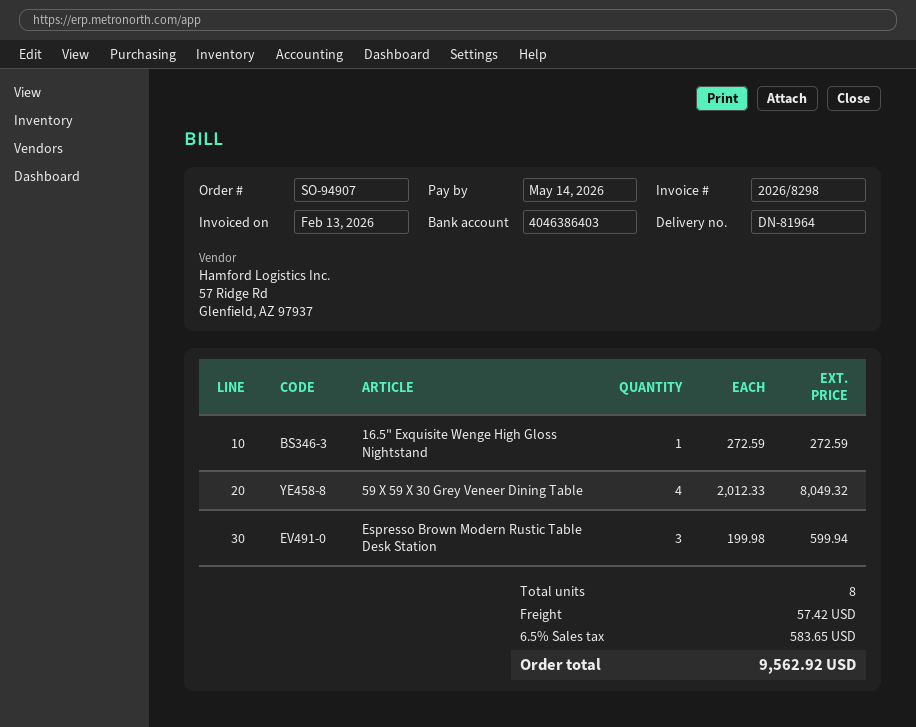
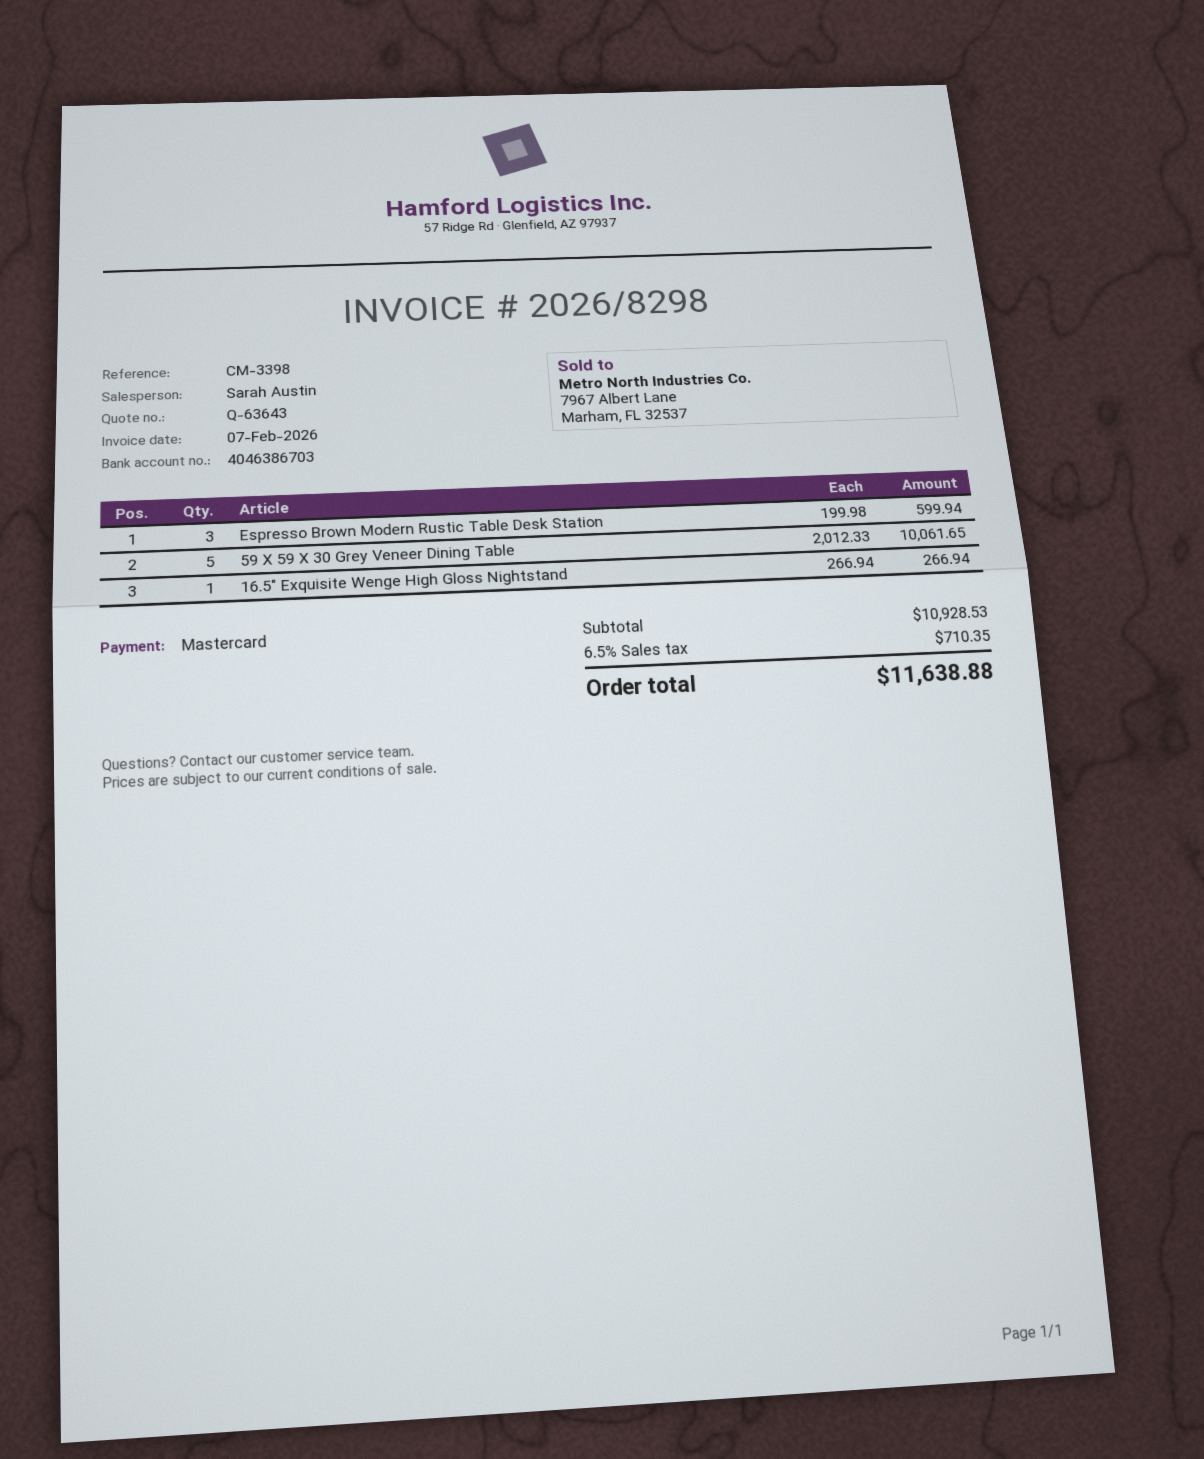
invoice date: 2026-02-13 -> 2026-02-07
bank account: 4046386403 -> 4046386703
16.5" Exquisite Wenge High Gloss Nightstand: 1 x 272.59 = 272.59 -> 1 x 266.94 = 266.94
59 X 59 X 30 Grey Veneer Dining Table: 4 x 2012.33 = 8049.32 -> 5 x 2012.33 = 10061.65
shipping: 57.42 -> none
tax: 6.5% = 583.65 -> 6.5% = 710.35
total: 9562.92 -> 11638.88

